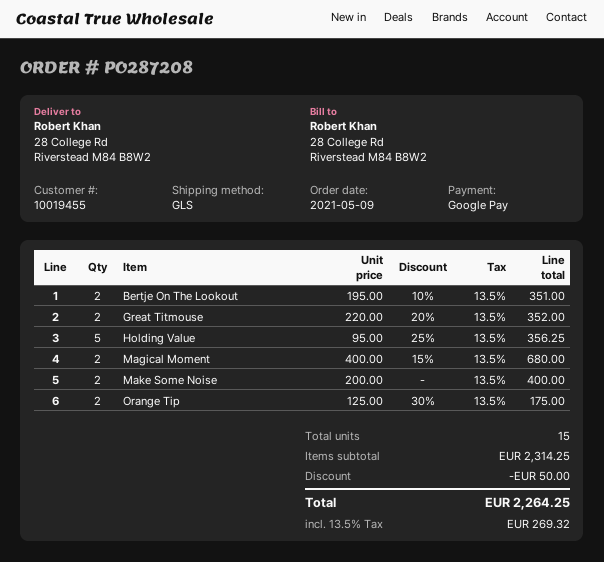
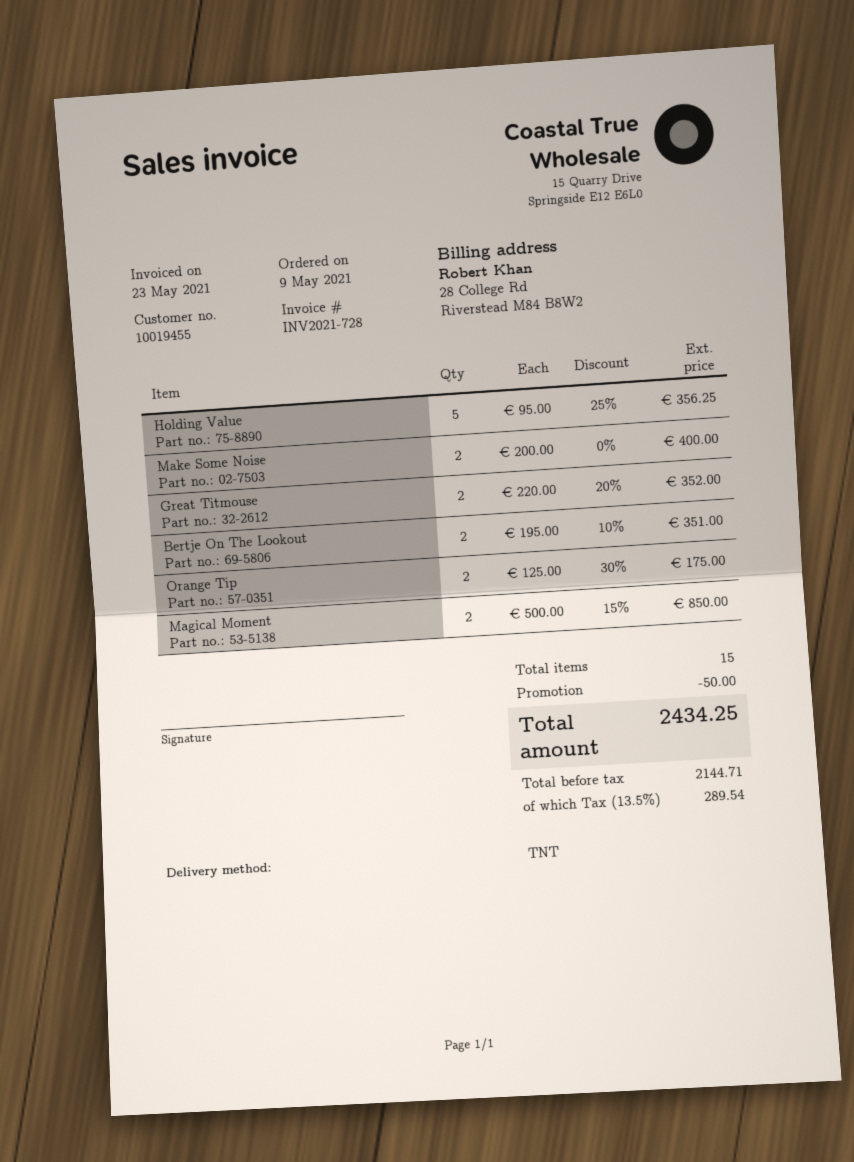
shipping method: GLS -> TNT
Magical Moment: 2 x 400.00 - 15% = 680.00 -> 2 x 500.00 - 15% = 850.00
tax: 13.5% = 269.32 -> 13.5% = 289.54
total: 2264.25 -> 2434.25

